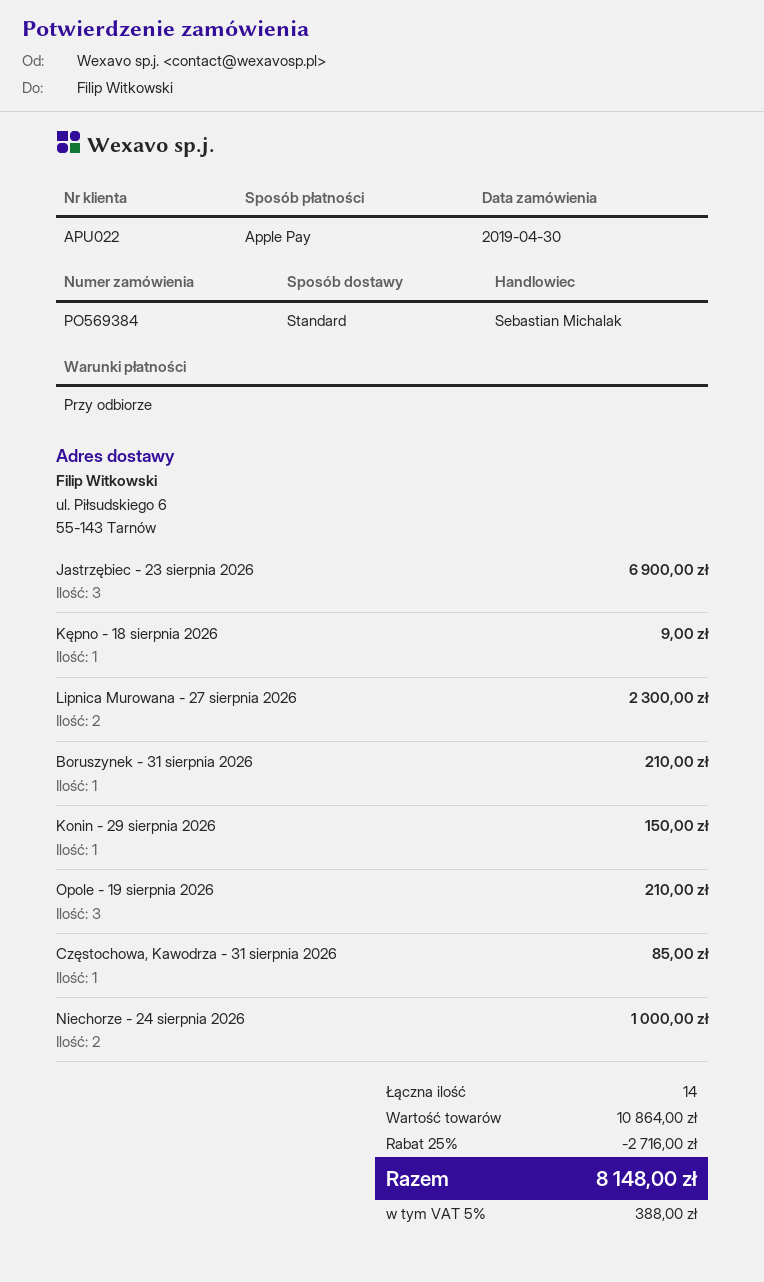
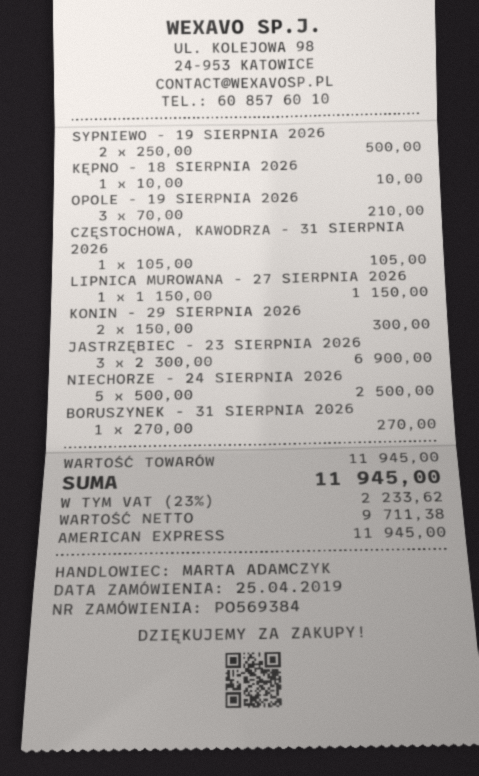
order date: 2019-04-30 -> 2019-04-25
sales rep: Sebastian Michalak -> MARTA ADAMCZYK
payment method: Apple Pay -> American Express
Kępno - 18 sierpnia 2026: 1 for 9.00 -> 1 for 10.00
Lipnica Murowana - 27 sierpnia 2026: 2 for 2300.00 -> 1 for 1150.00
Boruszynek - 31 sierpnia 2026: 1 for 210.00 -> 1 for 270.00
Konin - 29 sierpnia 2026: 1 for 150.00 -> 2 for 300.00
Częstochowa, Kawodrza - 31 sierpnia 2026: 1 for 85.00 -> 1 for 105.00
Niechorze - 24 sierpnia 2026: 2 for 1000.00 -> 5 for 2500.00
SYPNIEWO - 19 SIERPNIA 2026: none -> 2 for 500.00
subtotal: 10864.00 -> 11945.00
discount: 25% = 2716.00 -> none
tax: 5% = 388.00 -> 23% = 2233.62
total: 8148.00 -> 11945.00

